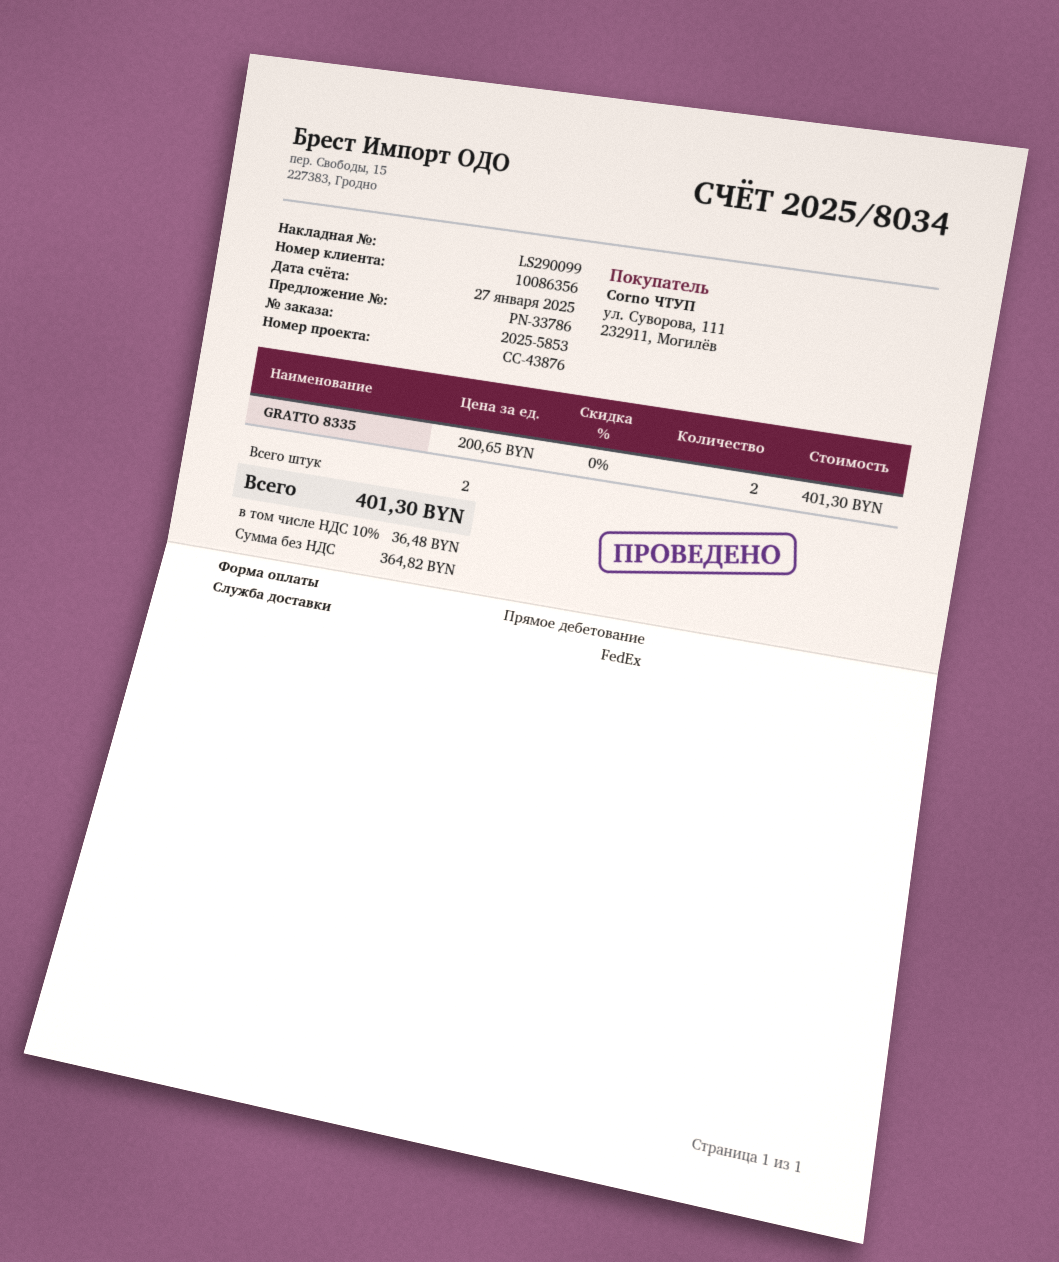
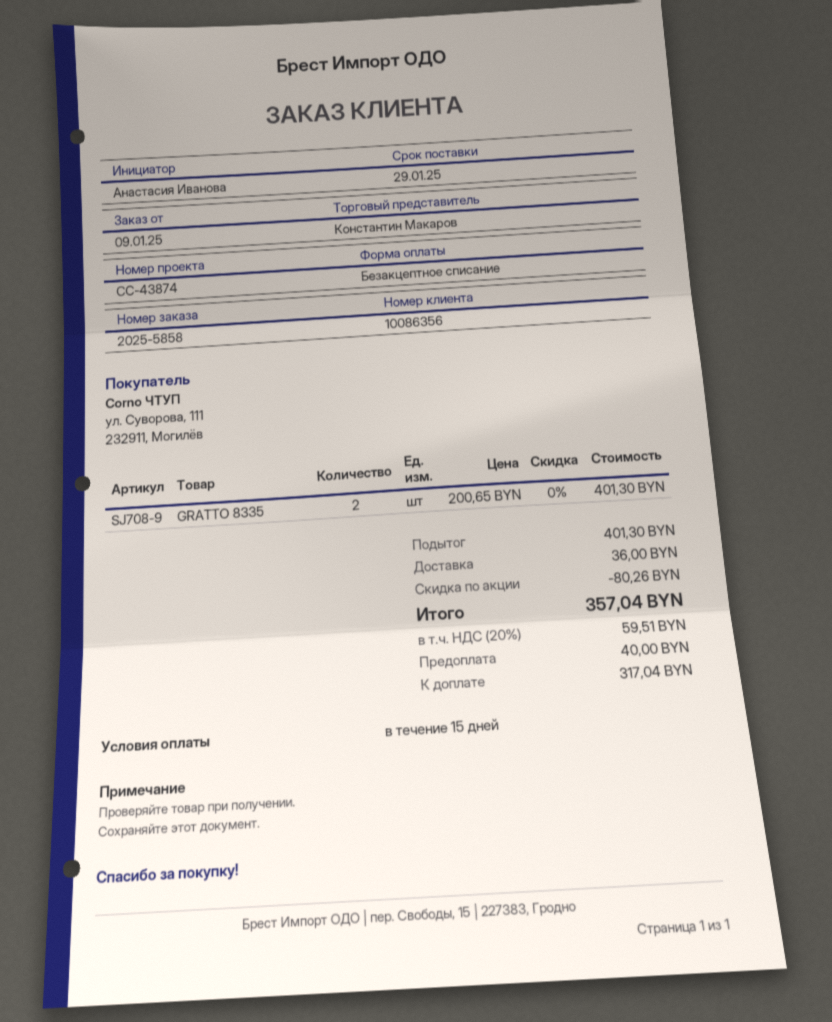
order number: 2025-5853 -> 2025-5858
reference: CC-43876 -> CC-43874
discount: none -> 80.26
shipping: none -> 36.00
tax: 10% = 36.48 -> 20% = 59.51
total: 401.30 -> 357.04

